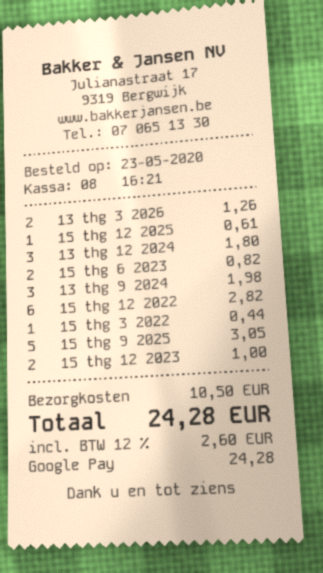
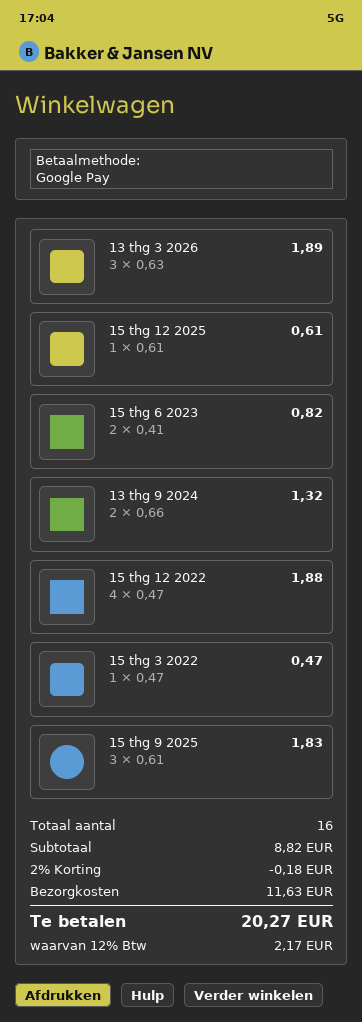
13 thg 3 2026: 2 for 1.26 -> 3 for 1.89
13 thg 12 2024: 3 for 1.80 -> none
13 thg 9 2024: 3 for 1.98 -> 2 for 1.32
15 thg 12 2022: 6 for 2.82 -> 4 for 1.88
15 thg 3 2022: 1 for 0.44 -> 1 for 0.47
15 thg 9 2025: 5 for 3.05 -> 3 for 1.83
15 thg 12 2023: 2 for 1.00 -> none
discount: none -> 2% = 0.18
shipping: 10.50 -> 11.63
tax: 12% = 2.60 -> 12% = 2.17
total: 24.28 -> 20.27

